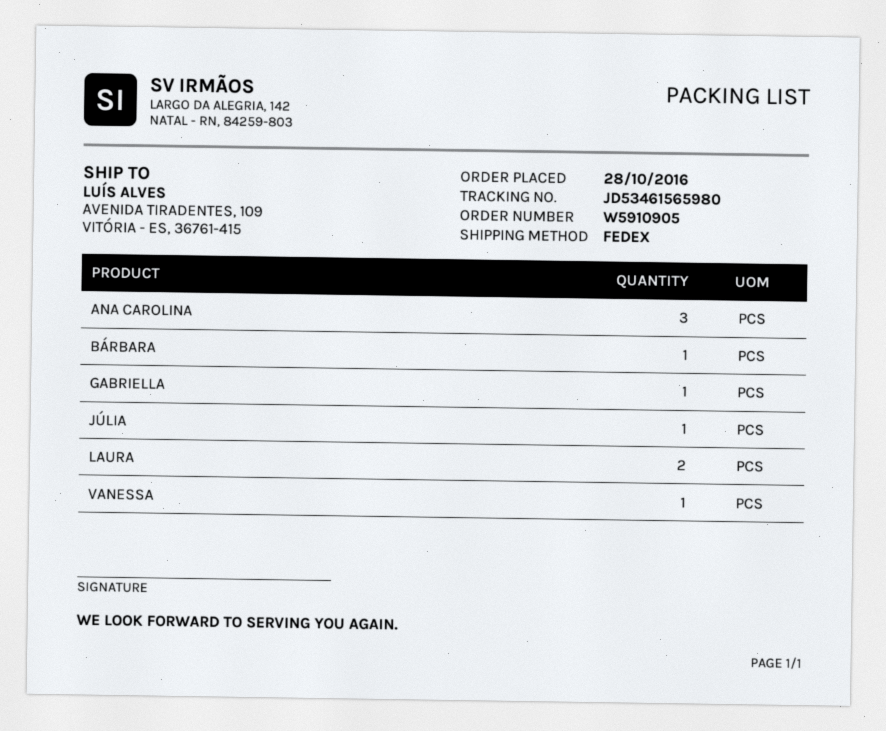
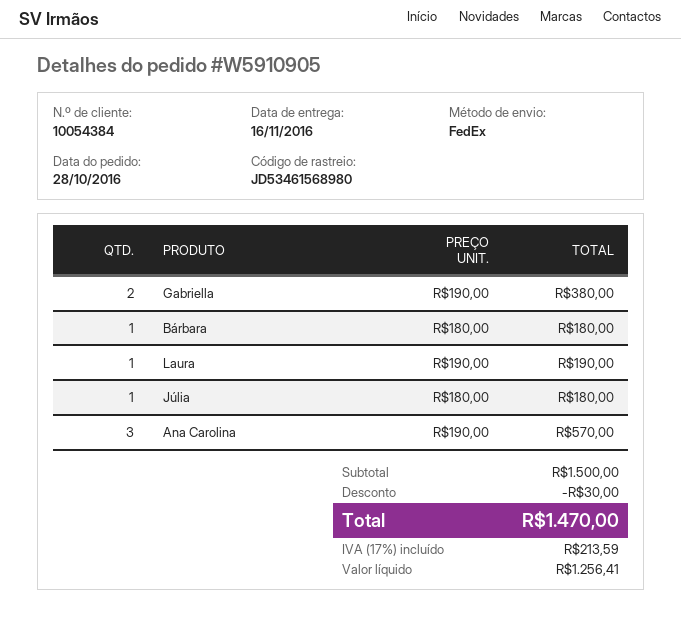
tracking number: JD53461565980 -> JD53461568980
GABRIELLA: 1 -> 2
LAURA: 2 -> 1
VANESSA: 1 -> none

